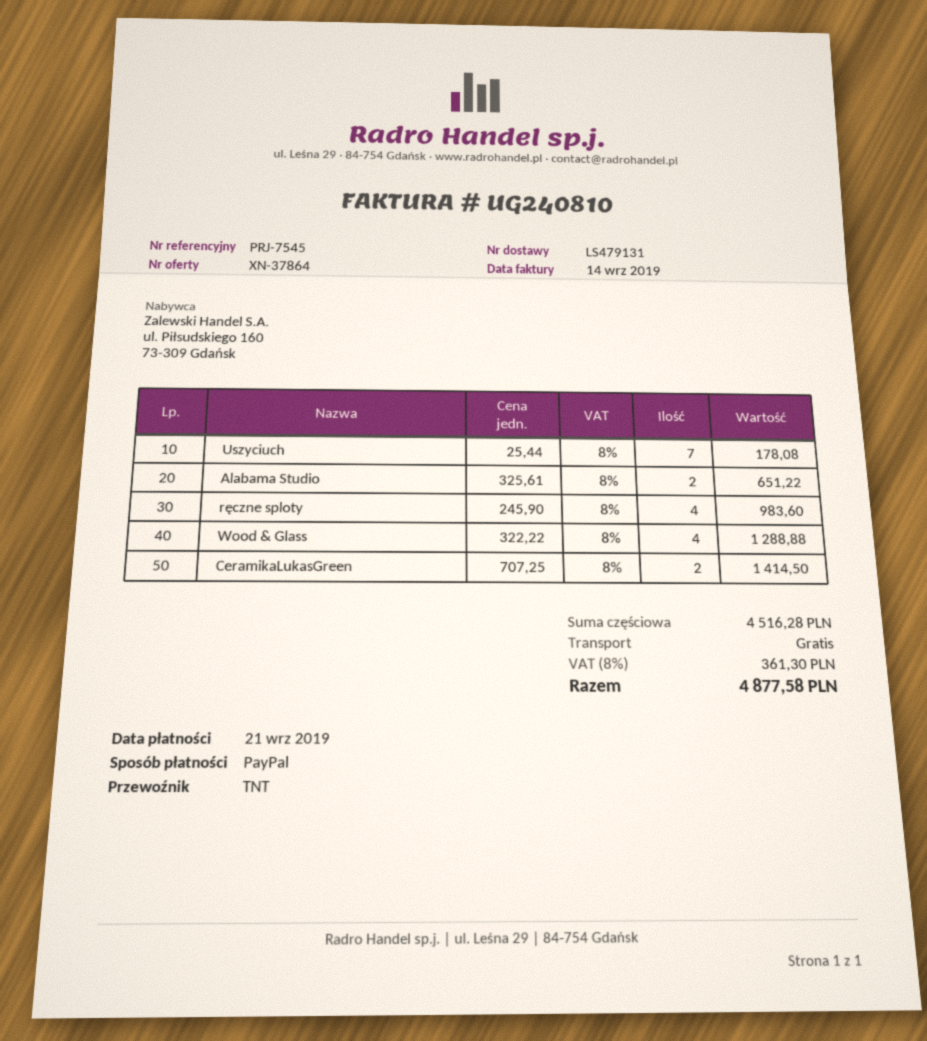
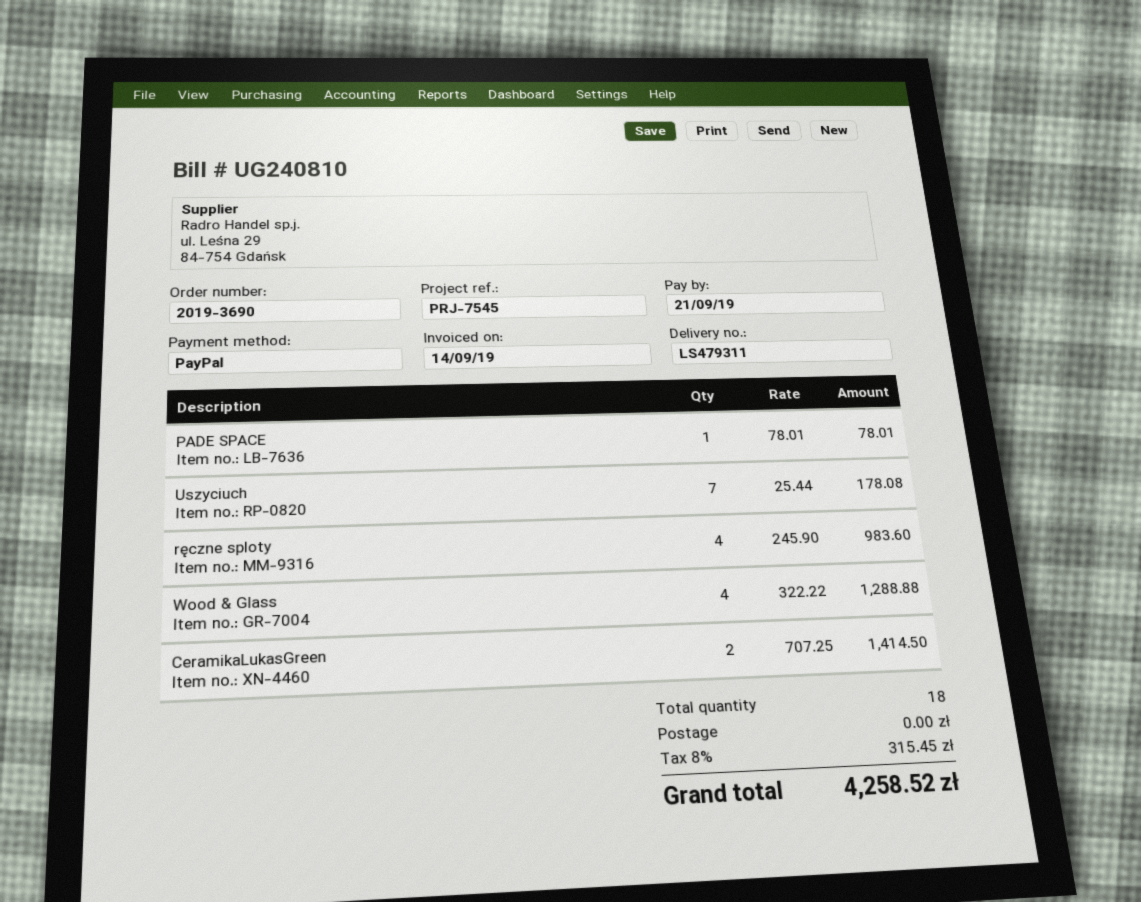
delivery note number: LS479131 -> LS479311
Alabama Studio: 2 x 325.61 = 651.22 -> none
PADE SPACE: none -> 1 x 78.01 = 78.01
tax: 8% = 361.30 -> 8% = 315.45
total: 4877.58 -> 4258.52

